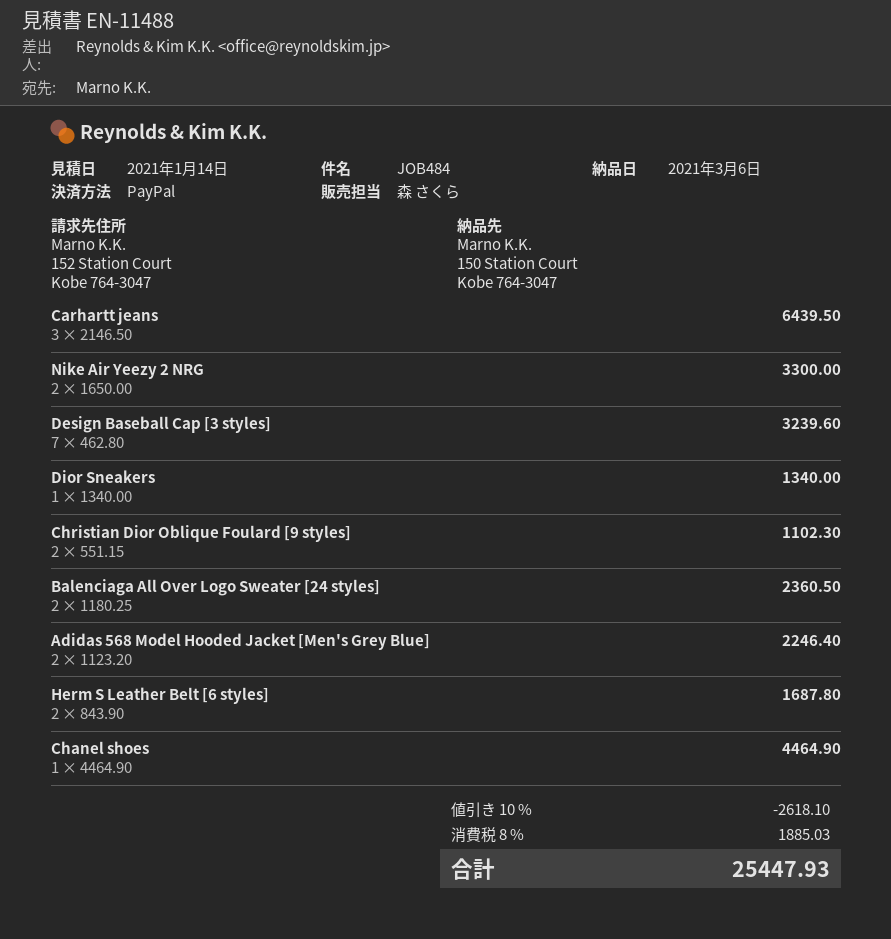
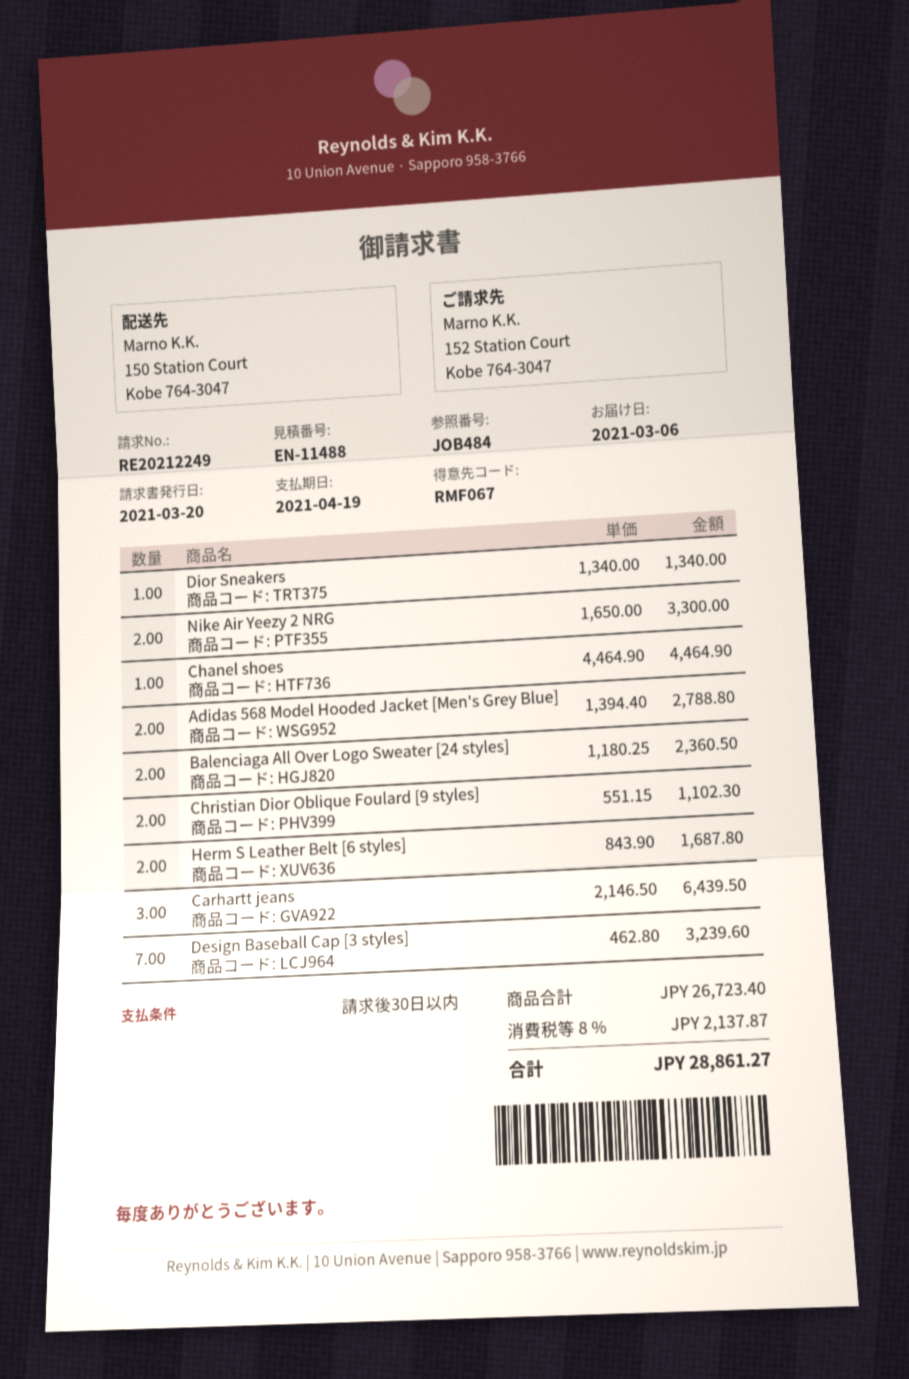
Adidas 568 Model Hooded Jacket [Men's Grey Blue]: 2 x 1123.20 = 2246.40 -> 2 x 1394.40 = 2788.80
discount: 10% = 2618.10 -> none
tax: 8% = 1885.03 -> 8% = 2137.87
total: 25447.93 -> 28861.27

